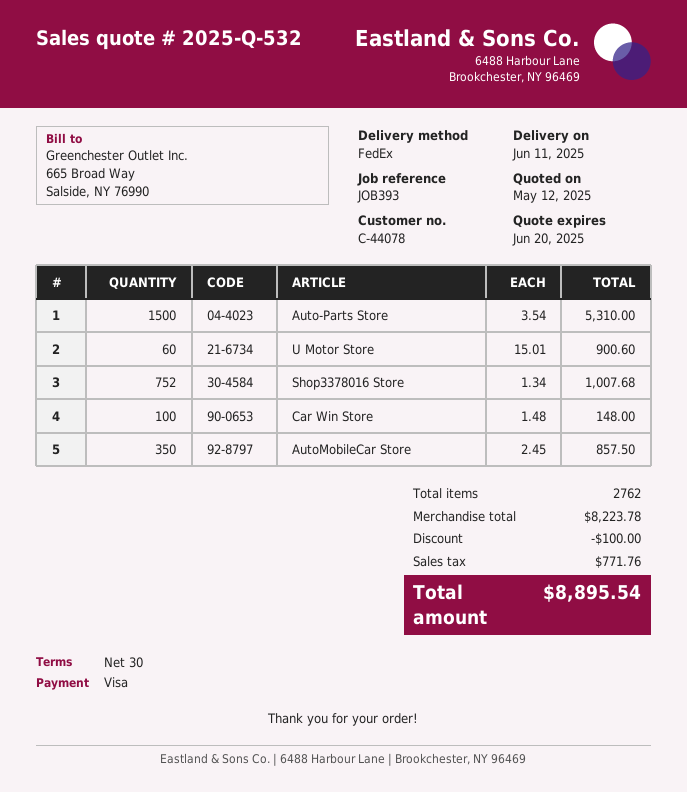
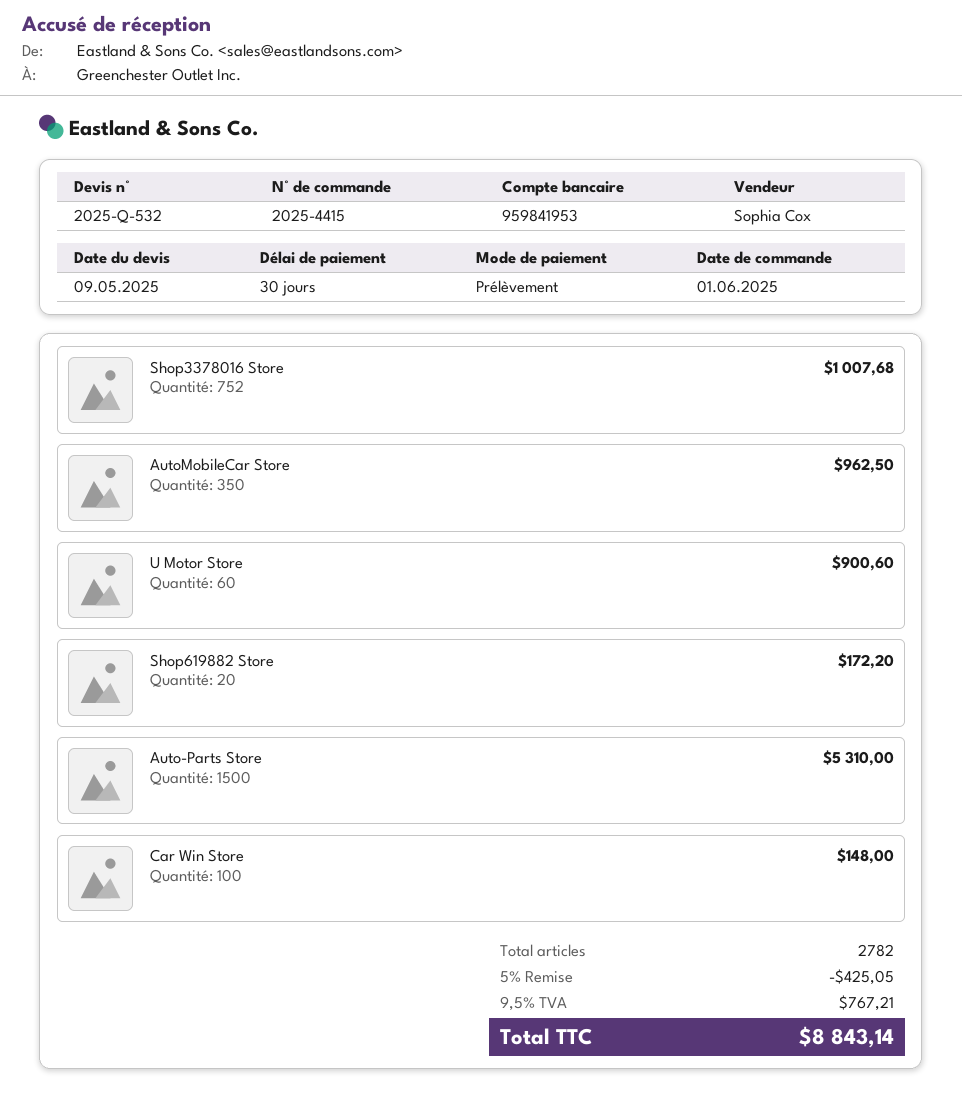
quote date: 2025-05-12 -> 2025-05-09
payment method: Visa -> direct debit
AutoMobileCar Store: 350 for 857.50 -> 350 for 962.50
Shop619882 Store: none -> 20 for 172.20
total quantity: 2762 -> 2782
discount: 100.00 -> 425.05
tax: 771.76 -> 767.21
total: 8895.54 -> 8843.14

